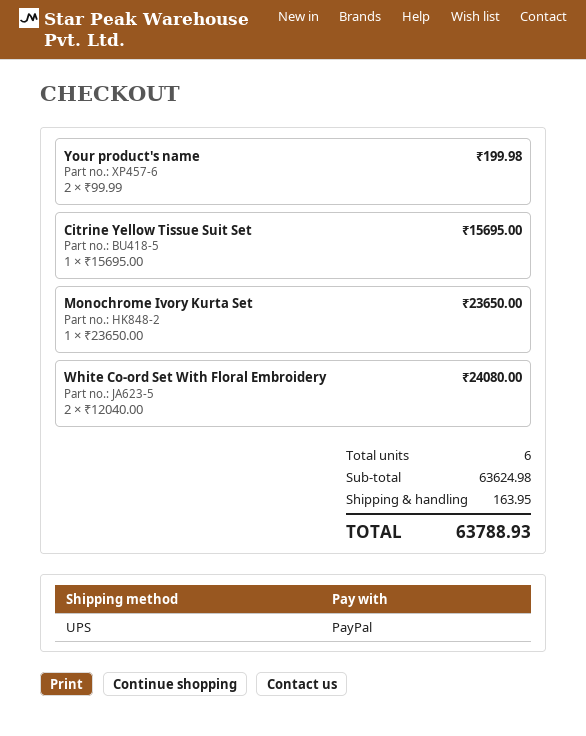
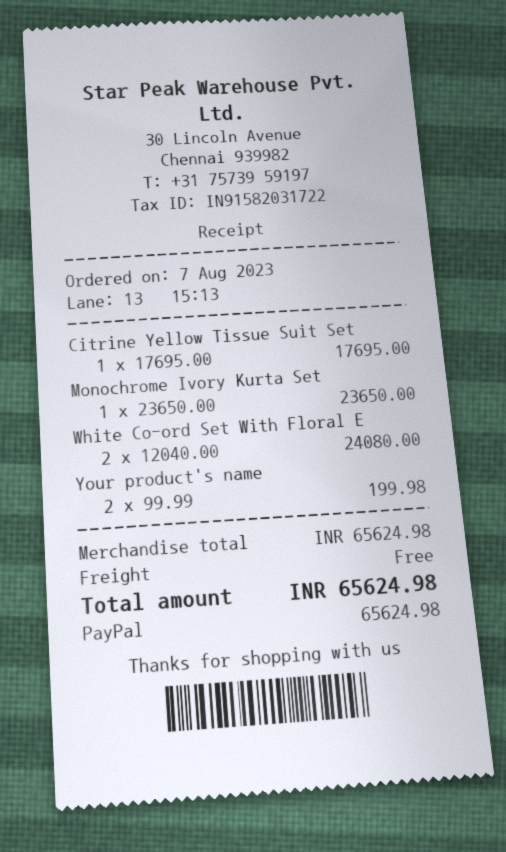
Citrine Yellow Tissue Suit Set: 1 x 15695.00 = 15695.00 -> 1 x 17695.00 = 17695.00
subtotal: 63624.98 -> 65624.98
shipping: 163.95 -> 0.00
total: 63788.93 -> 65624.98

